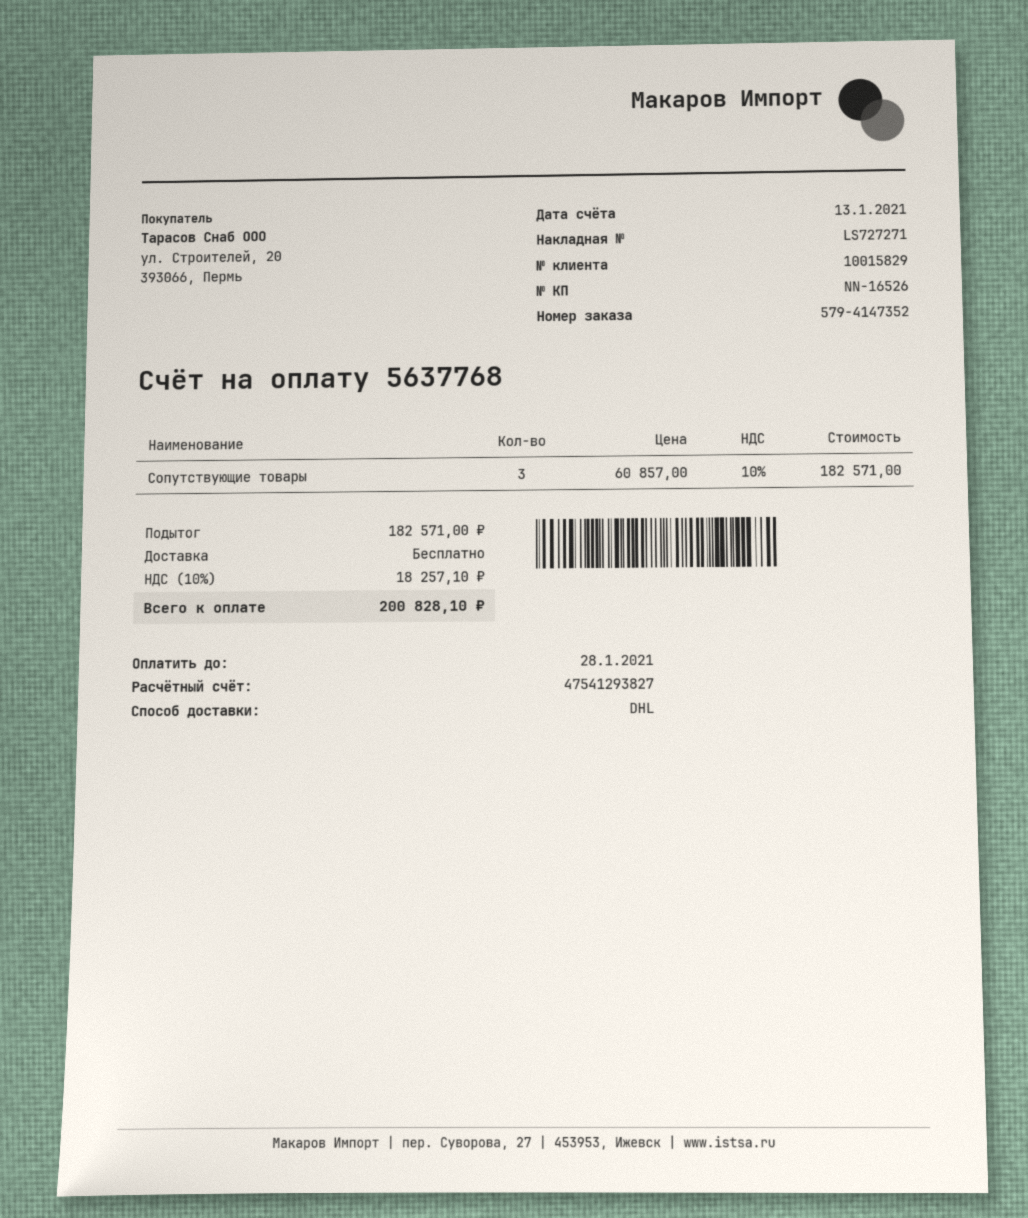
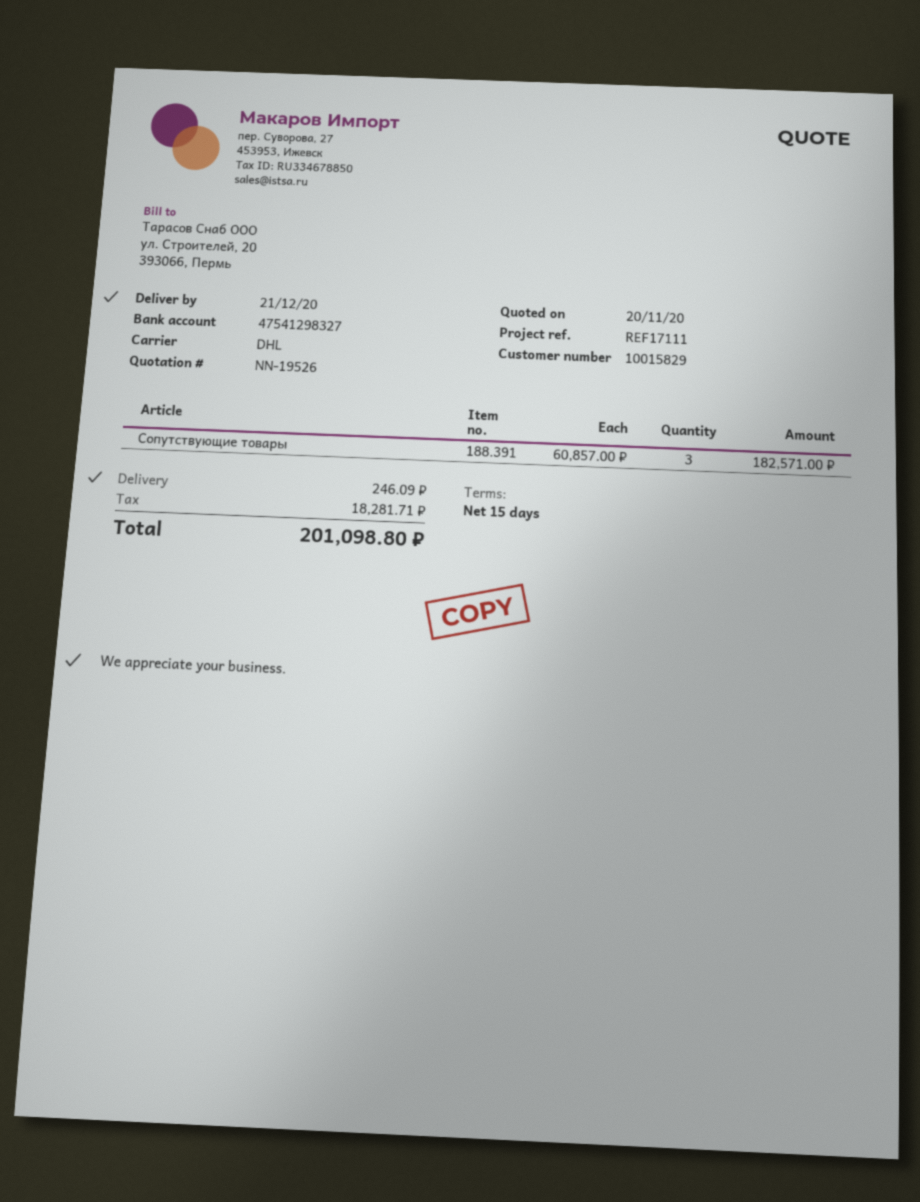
quote number: NN-16526 -> NN-19526
bank account: 47541293827 -> 47541298327
shipping: 0.00 -> 246.09
tax: 18257.10 -> 18281.71
total: 200828.10 -> 201098.80

